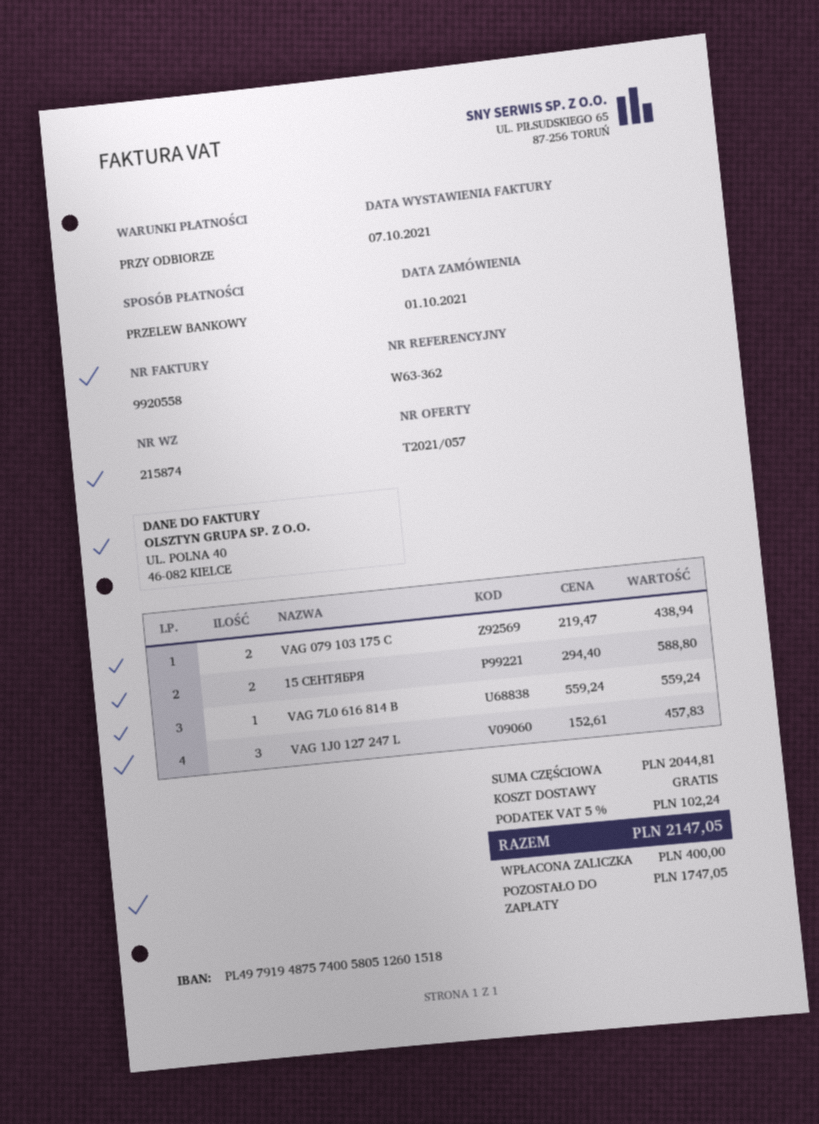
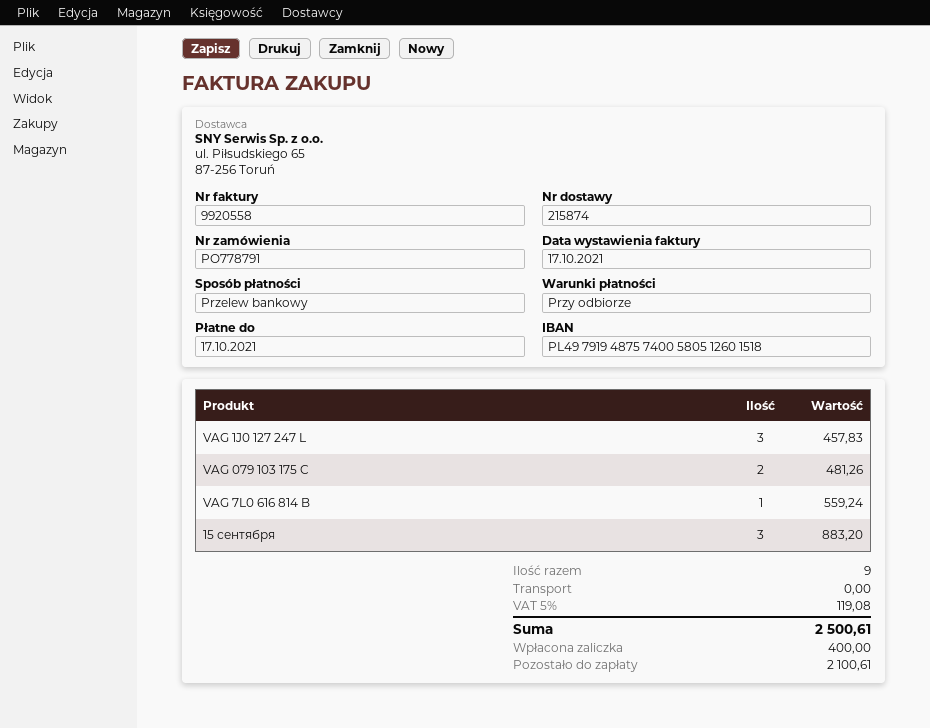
invoice date: 2021-10-07 -> 2021-10-17
VAG 079 103 175 C: 2 for 438.94 -> 2 for 481.26
15 СЕНТЯБРЯ: 2 for 588.80 -> 3 for 883.20
tax: 5% = 102.24 -> 5% = 119.08
total: 2147.05 -> 2500.61
balance: 1747.05 -> 2100.61

